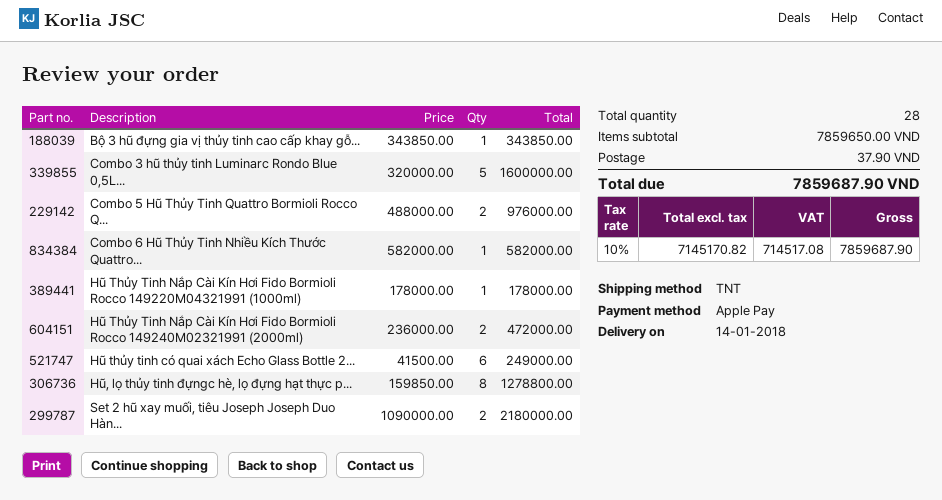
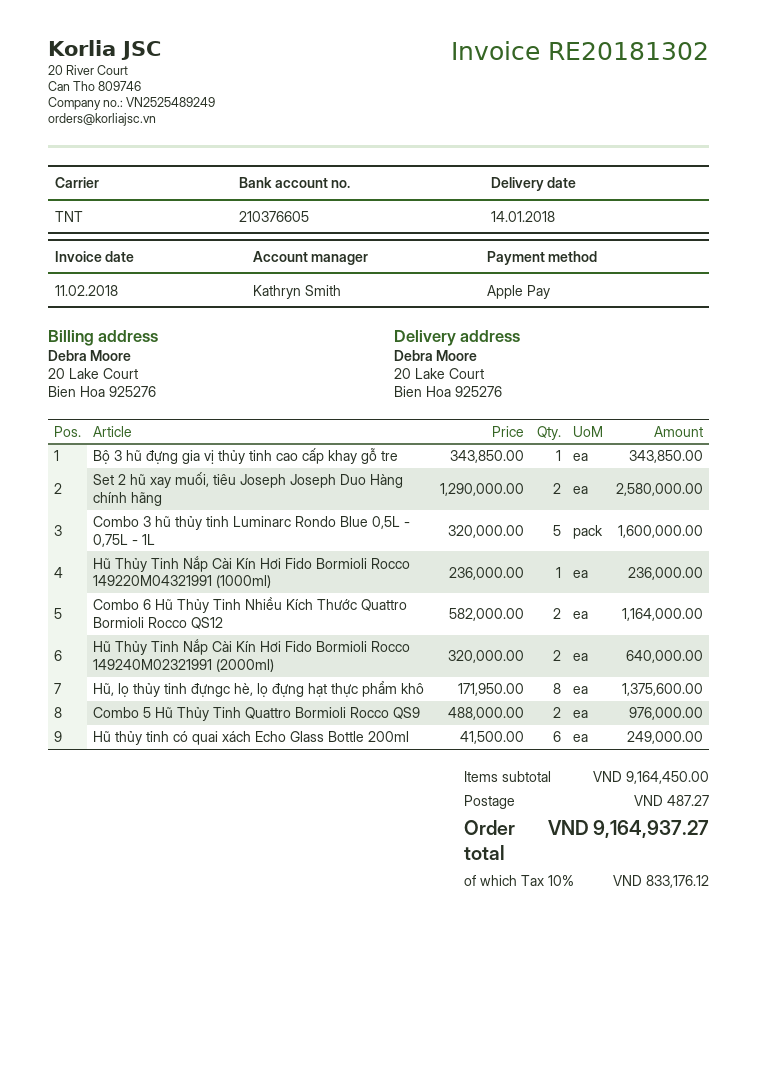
Combo 6 Hũ Thủy Tinh Nhiều Kích Thước Quattro...: 1 x 582000.00 = 582000.00 -> 2 x 582000.00 = 1164000.00
Hũ Thủy Tinh Nắp Cài Kín Hơi Fido Bormioli Rocco 149220M04321991 (1000ml): 1 x 178000.00 = 178000.00 -> 1 x 236000.00 = 236000.00
Hũ Thủy Tinh Nắp Cài Kín Hơi Fido Bormioli Rocco 149240M02321991 (2000ml): 2 x 236000.00 = 472000.00 -> 2 x 320000.00 = 640000.00
Hũ, lọ thủy tinh đựngc hè, lọ đựng hạt thực p...: 8 x 159850.00 = 1278800.00 -> 8 x 171950.00 = 1375600.00
Set 2 hũ xay muối, tiêu Joseph Joseph Duo Hàn...: 2 x 1090000.00 = 2180000.00 -> 2 x 1290000.00 = 2580000.00
subtotal: 7859650.00 -> 9164450.00
shipping: 37.90 -> 487.27
tax: 10% = 714517.08 -> 10% = 833176.12
total: 7859687.90 -> 9164937.27

